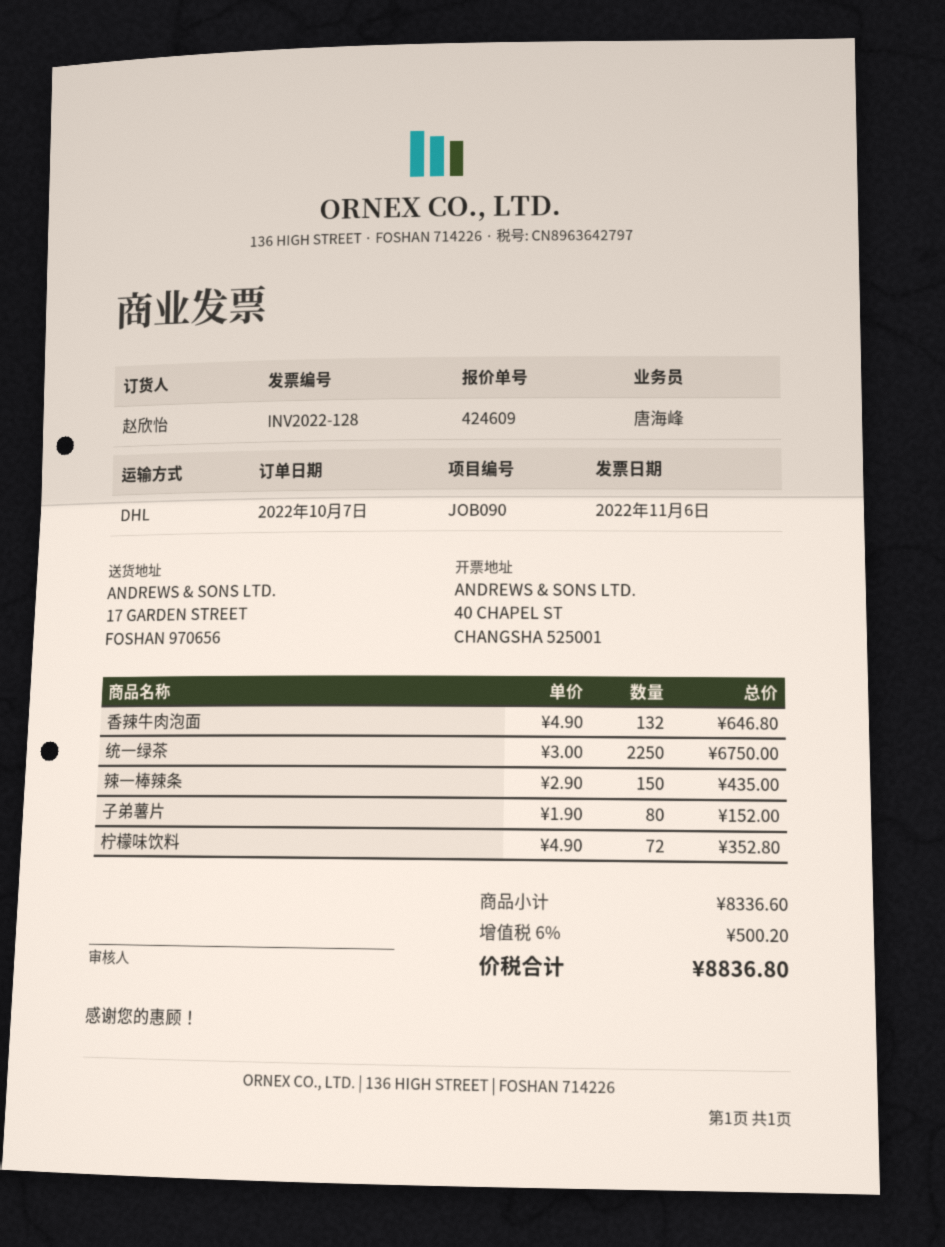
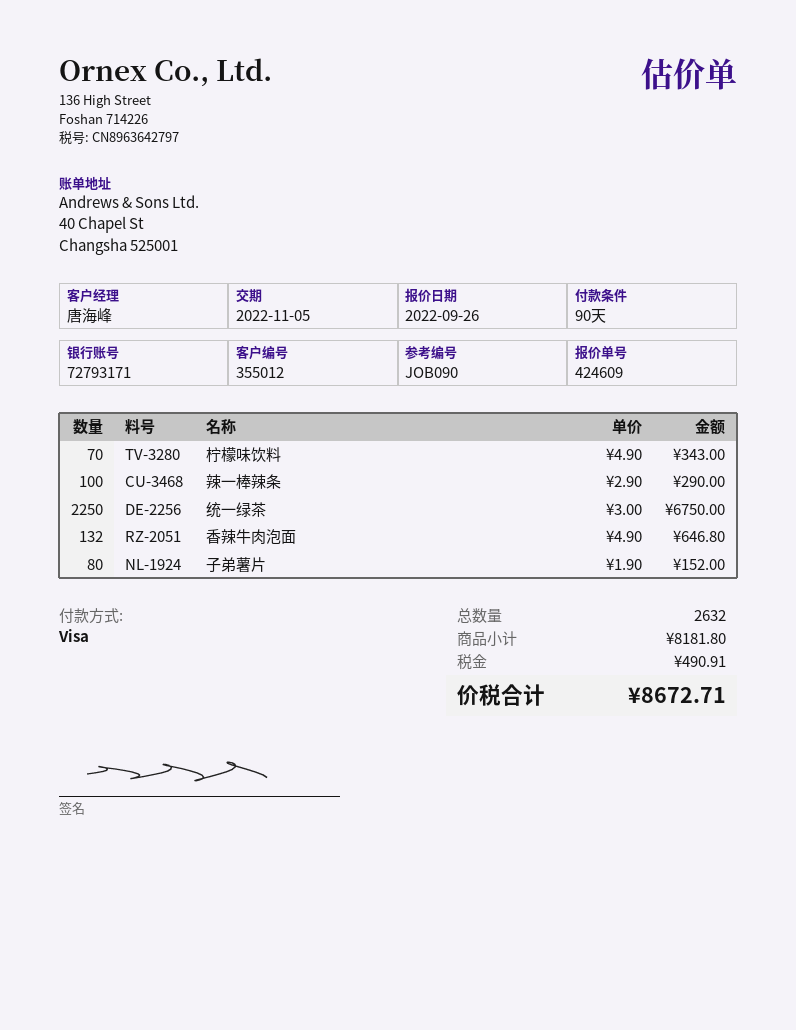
辣一棒辣条: 150 x 2.90 = 435.00 -> 100 x 2.90 = 290.00
柠檬味饮料: 72 x 4.90 = 352.80 -> 70 x 4.90 = 343.00
subtotal: 8336.60 -> 8181.80
tax: 500.20 -> 490.91
total: 8836.80 -> 8672.71

